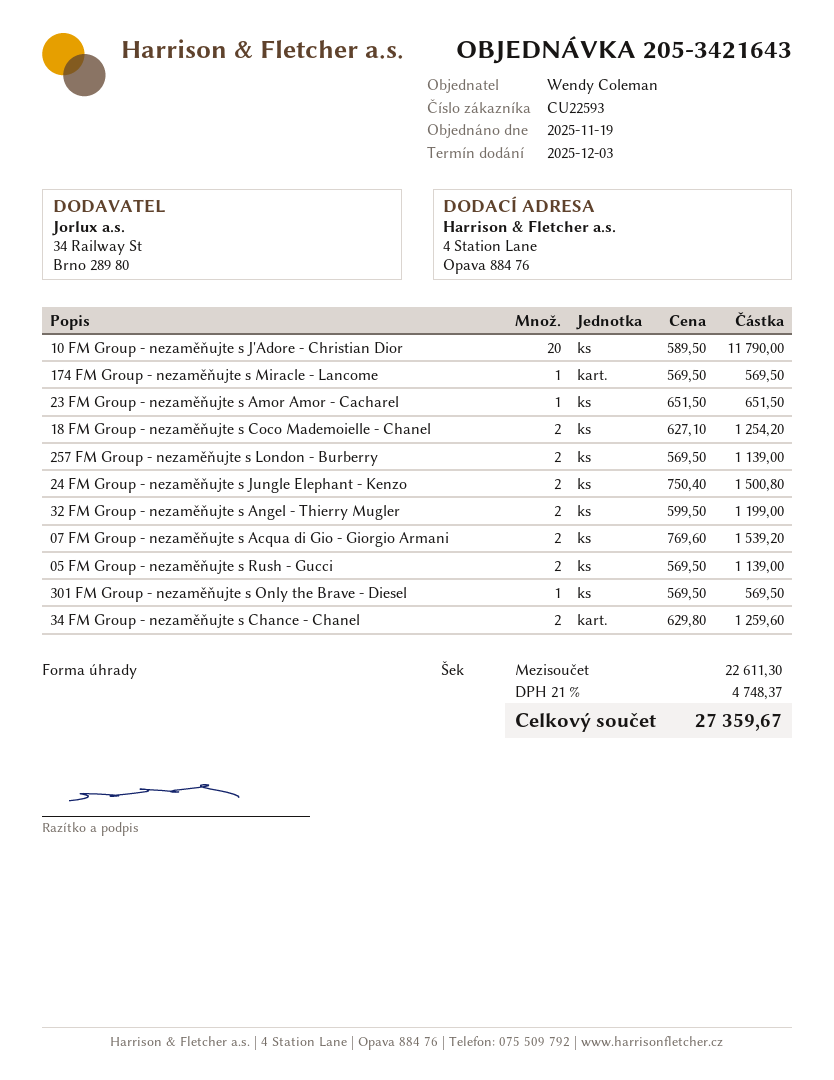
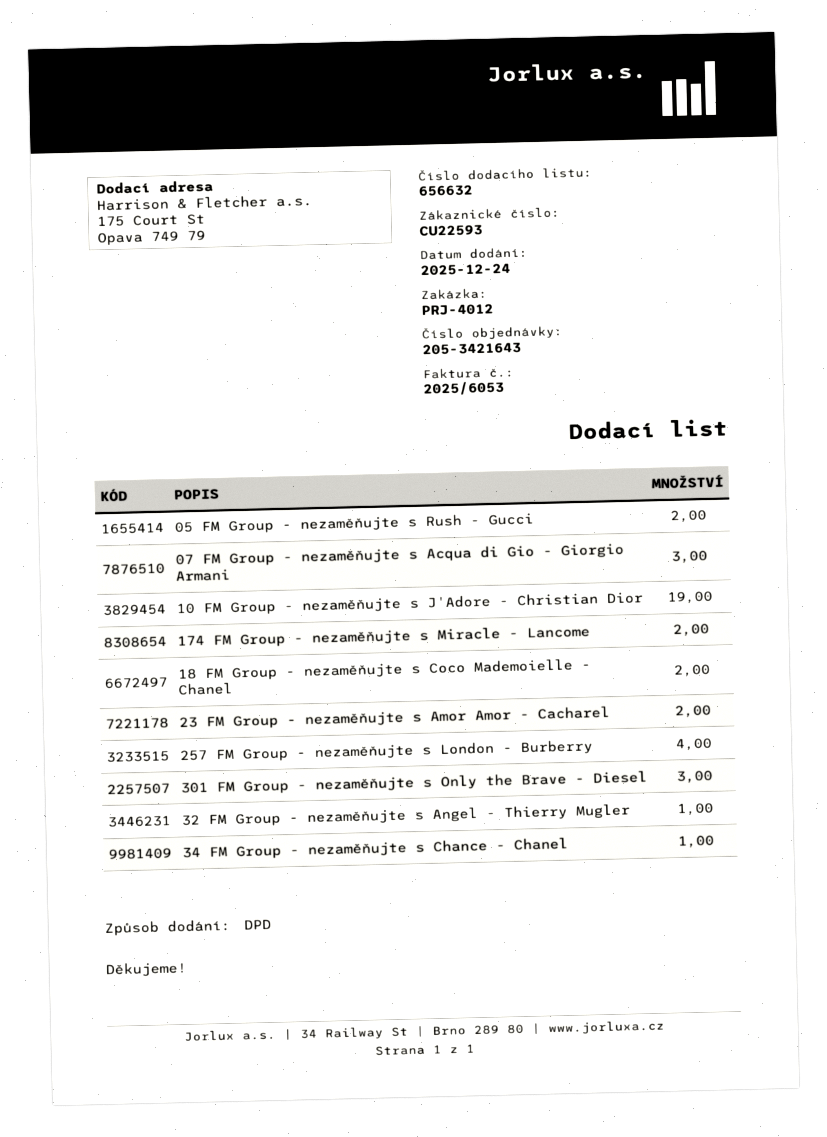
delivery date: 2025-12-03 -> 2025-12-24
ship to: 4 Station Lane, Opava 884 76 -> 175 Court St, Opava 749 79
10 FM Group - nezaměňujte s J'Adore - Christian Dior: 20 -> 19
174 FM Group - nezaměňujte s Miracle - Lancome: 1 -> 2
23 FM Group - nezaměňujte s Amor Amor - Cacharel: 1 -> 2
257 FM Group - nezaměňujte s London - Burberry: 2 -> 4
24 FM Group - nezaměňujte s Jungle Elephant - Kenzo: 2 -> none
32 FM Group - nezaměňujte s Angel - Thierry Mugler: 2 -> 1
07 FM Group - nezaměňujte s Acqua di Gio - Giorgio Armani: 2 -> 3
301 FM Group - nezaměňujte s Only the Brave - Diesel: 1 -> 3
34 FM Group - nezaměňujte s Chance - Chanel: 2 -> 1

